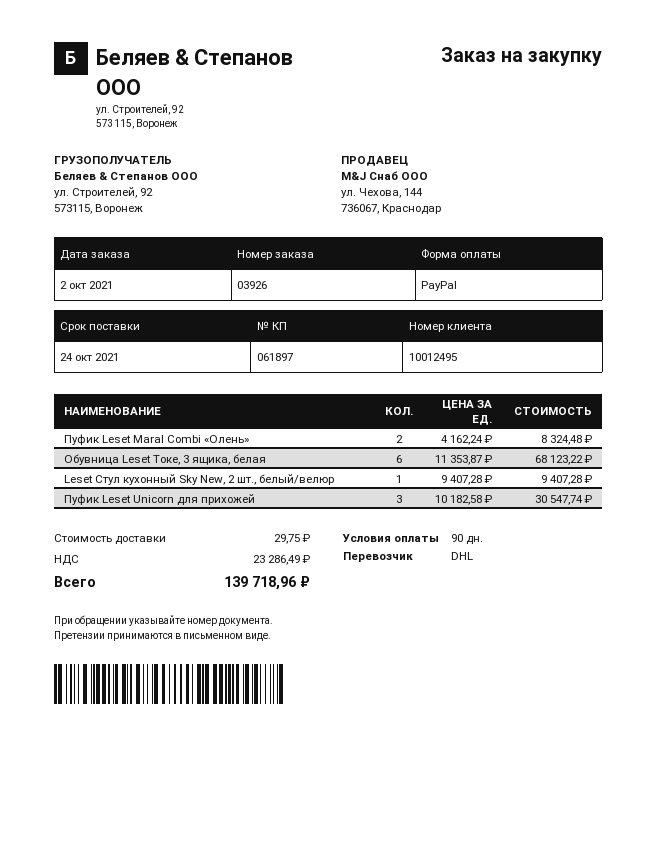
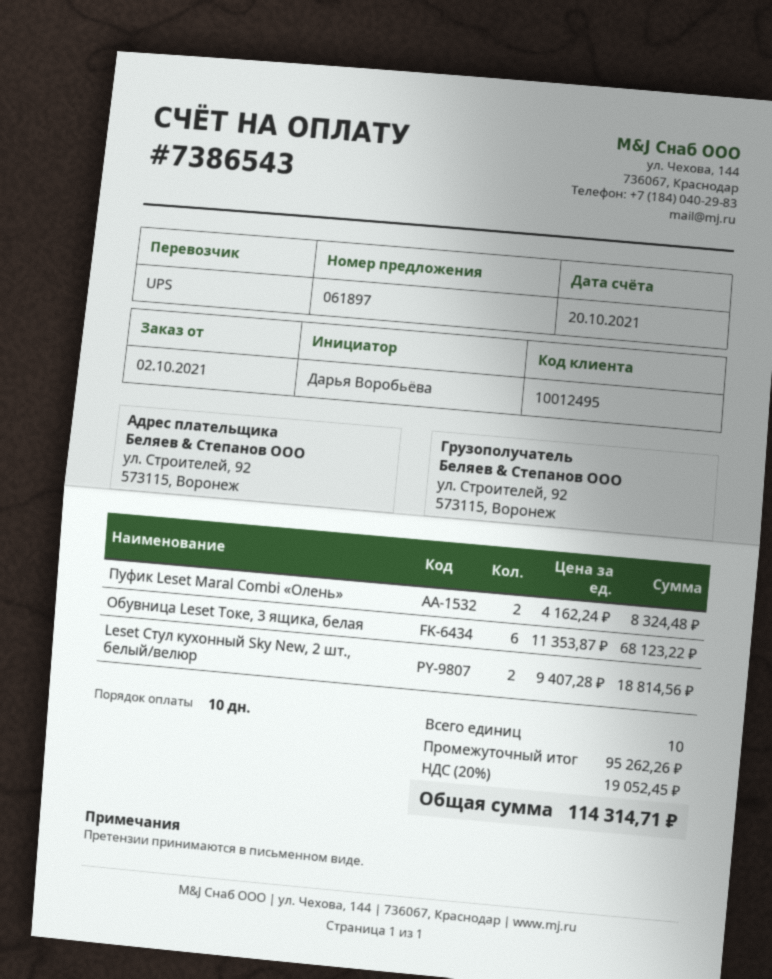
payment terms: 90 days -> 10 days
shipping method: DHL -> UPS
Leset Стул кухонный Sky New, 2 шт., белый/велюр: 1 x 9407.28 = 9407.28 -> 2 x 9407.28 = 18814.56
Пуфик Leset Unicorn для прихожей: 3 x 10182.58 = 30547.74 -> none
shipping: 29.75 -> none
tax: 23286.49 -> 19052.45
total: 139718.96 -> 114314.71

